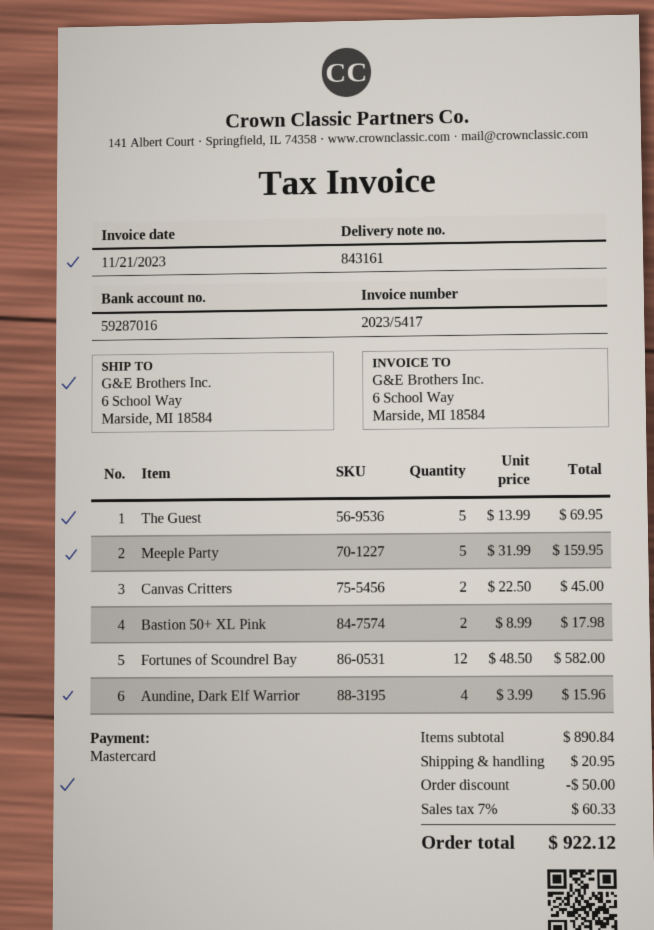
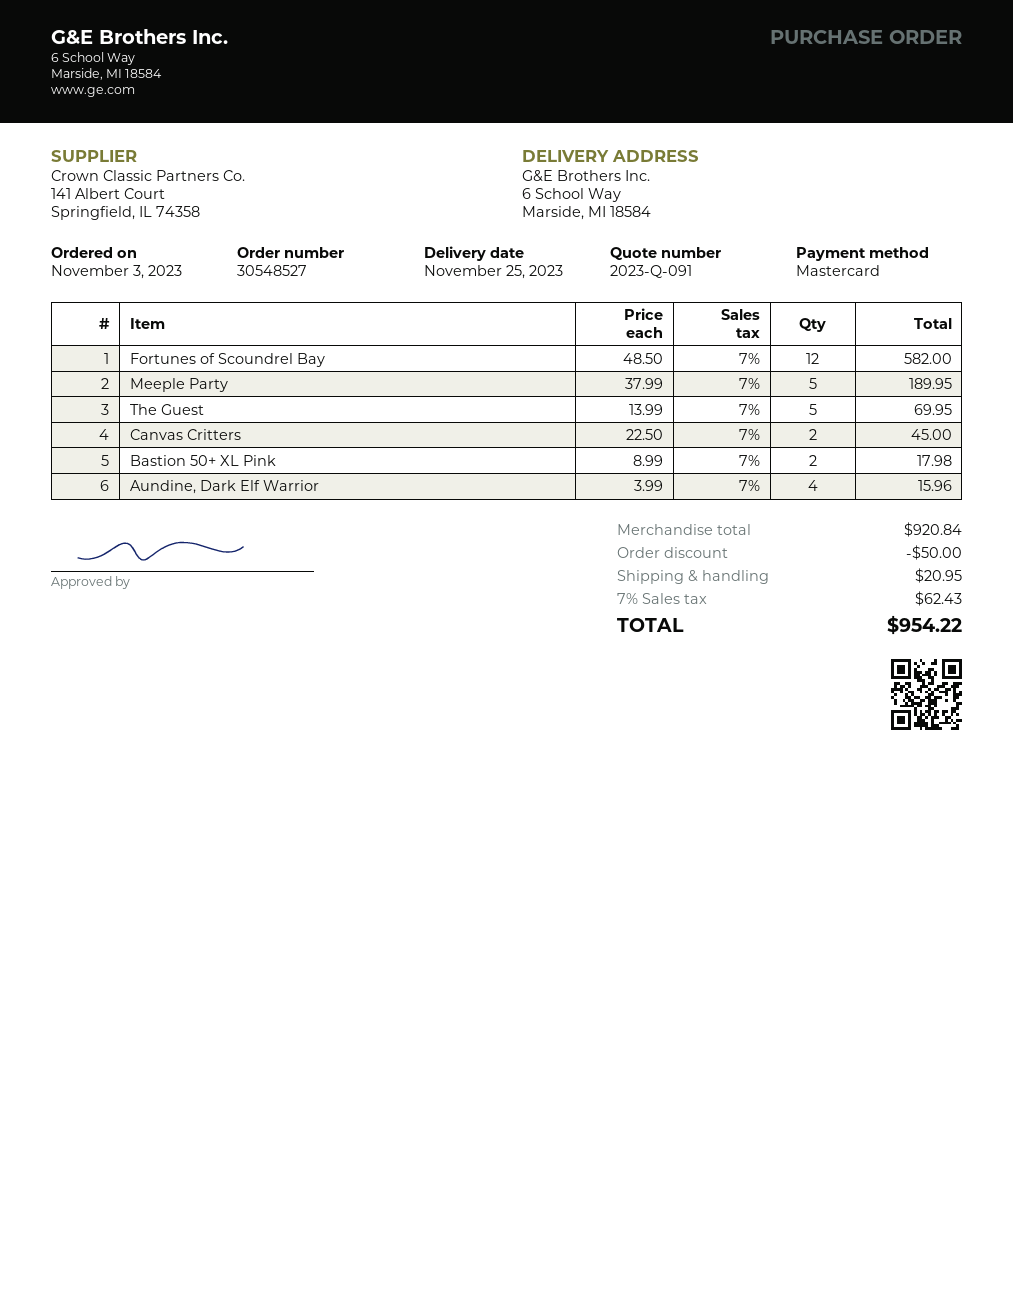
Meeple Party: 5 x 31.99 = 159.95 -> 5 x 37.99 = 189.95
subtotal: 890.84 -> 920.84
tax: 7% = 60.33 -> 7% = 62.43
total: 922.12 -> 954.22

